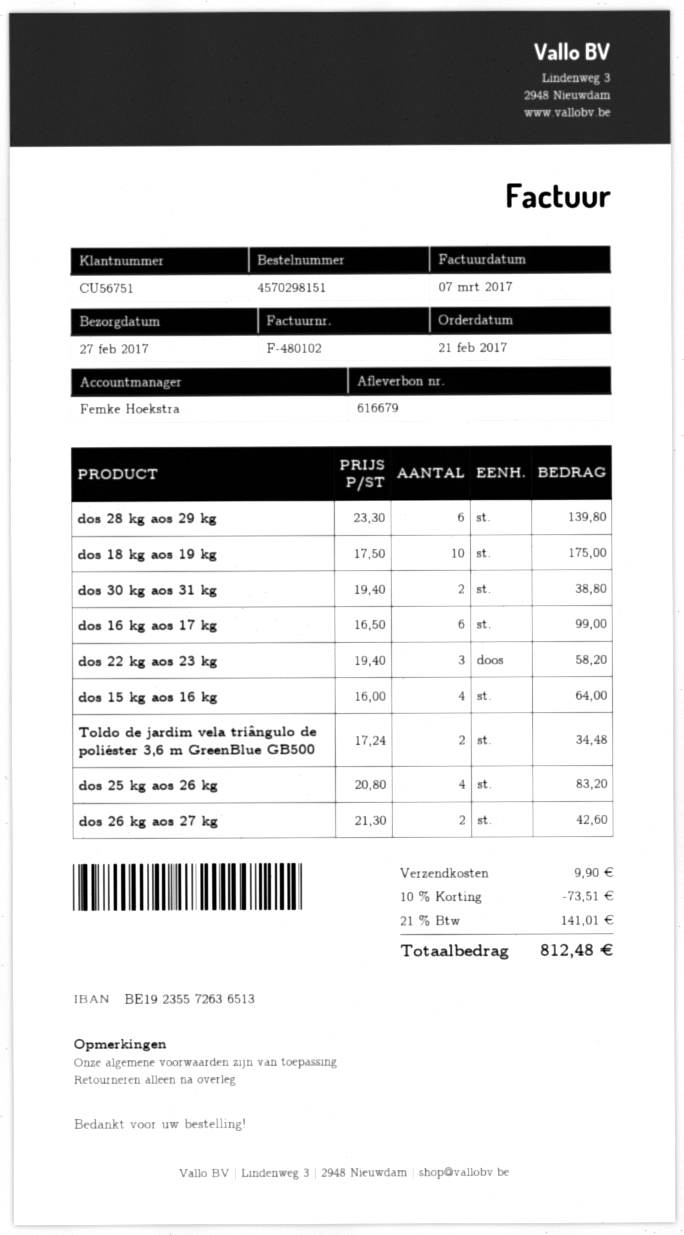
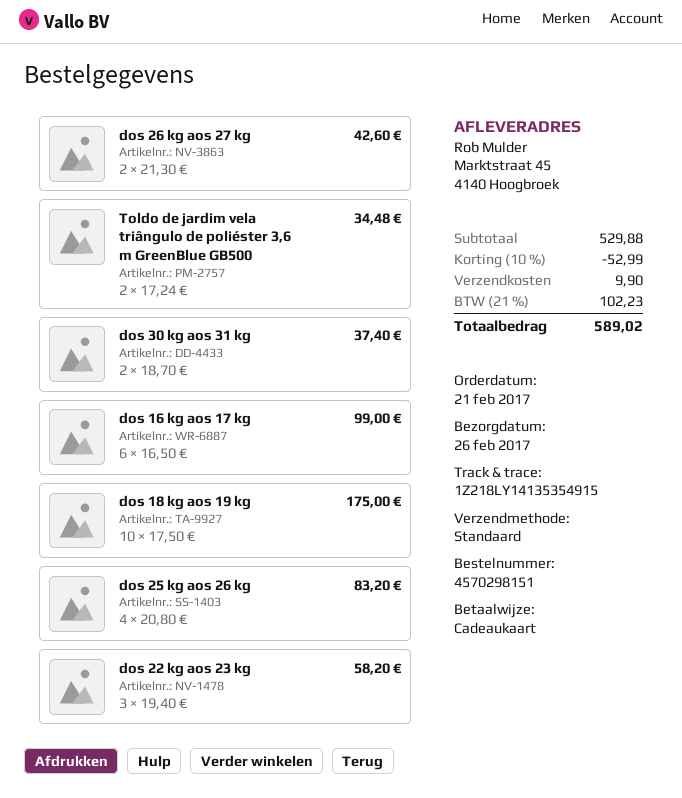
delivery date: 2017-02-27 -> 2017-02-26
dos 28 kg aos 29 kg: 6 x 23.30 = 139.80 -> none
dos 30 kg aos 31 kg: 2 x 19.40 = 38.80 -> 2 x 18.70 = 37.40
dos 15 kg aos 16 kg: 4 x 16.00 = 64.00 -> none
discount: 10% = 73.51 -> 10% = 52.99
tax: 21% = 141.01 -> 21% = 102.23
total: 812.48 -> 589.02

